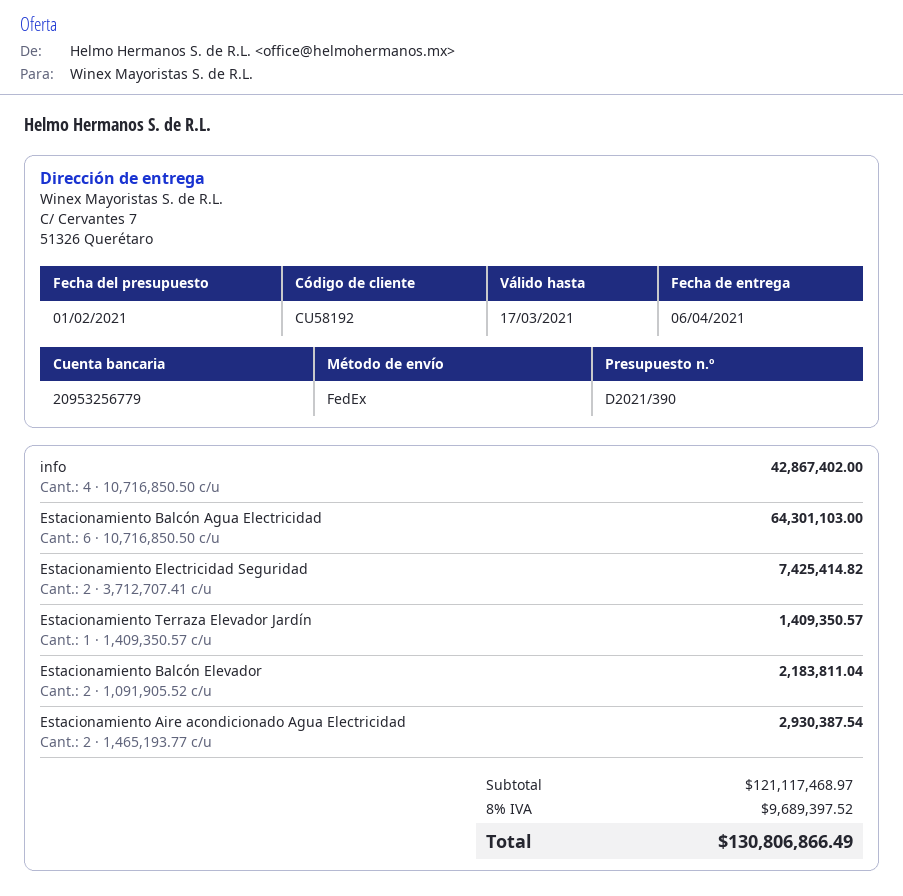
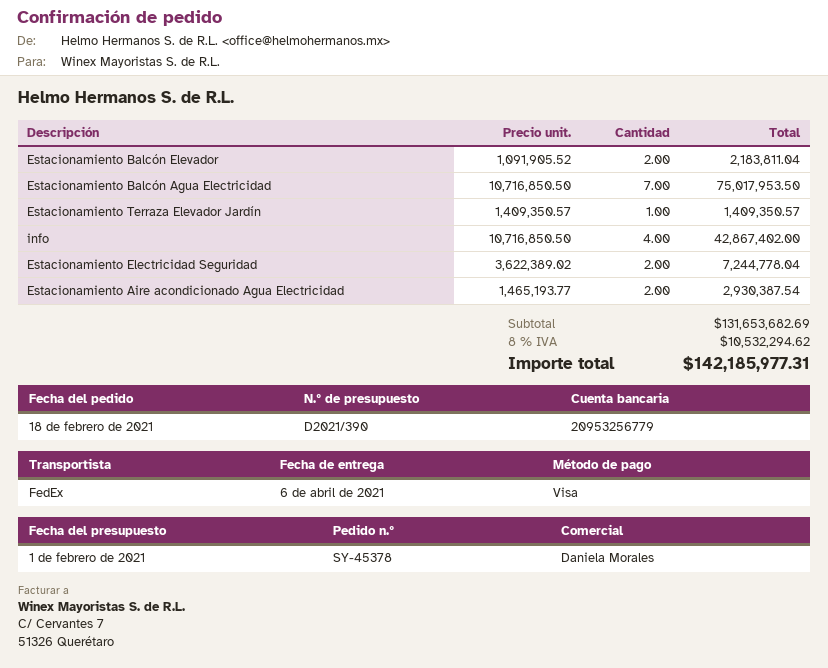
Estacionamiento Balcón Agua Electricidad: 6 x 10716850.50 = 64301103.00 -> 7 x 10716850.50 = 75017953.50
Estacionamiento Electricidad Seguridad: 2 x 3712707.41 = 7425414.82 -> 2 x 3622389.02 = 7244778.04
subtotal: 121117468.97 -> 131653682.69
tax: 8% = 9689397.52 -> 8% = 10532294.62
total: 130806866.49 -> 142185977.31

